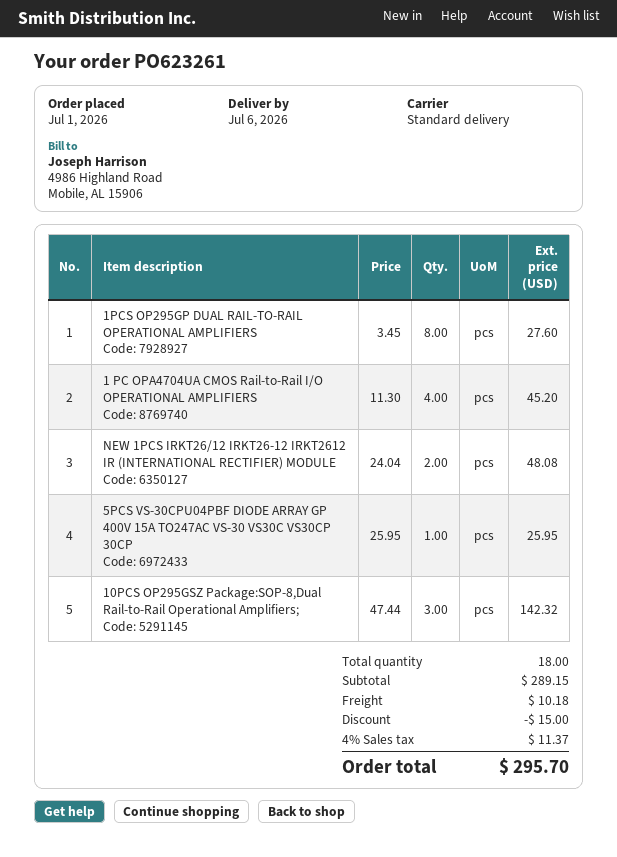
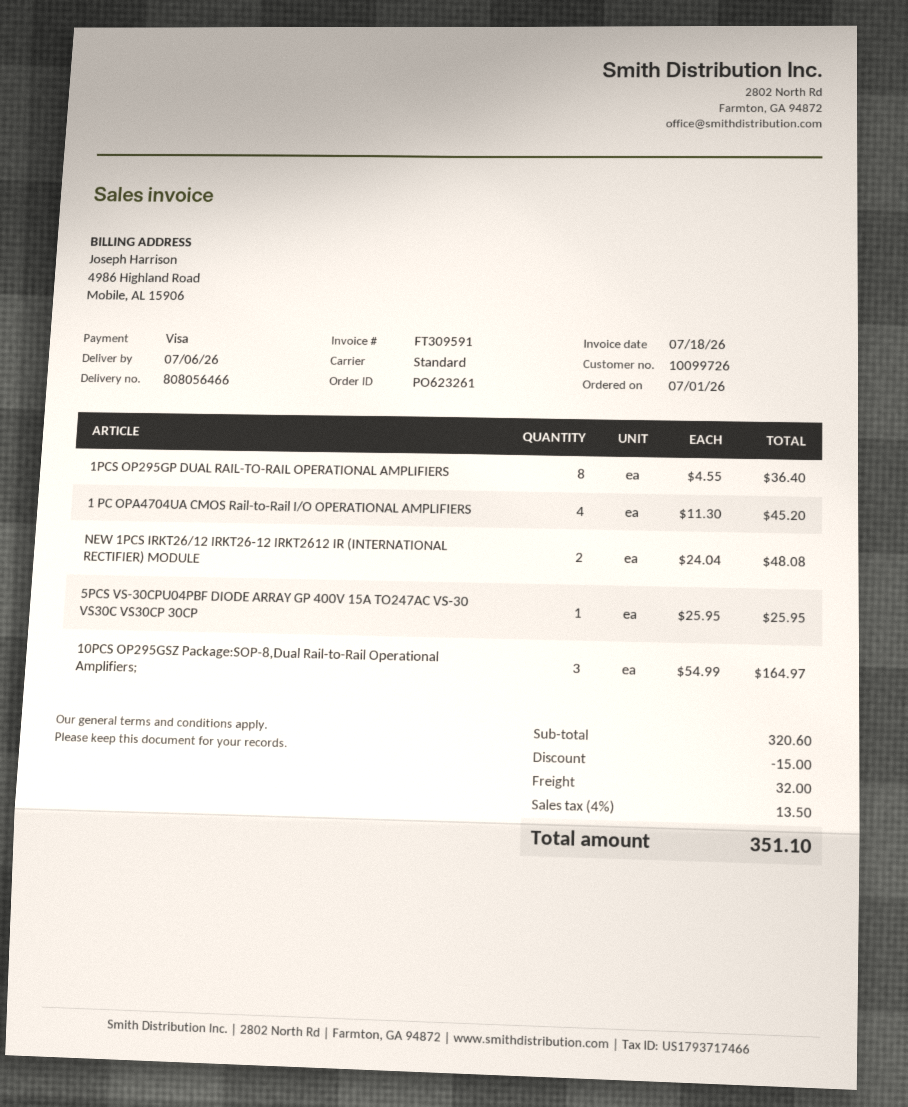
1PCS OP295GP DUAL RAIL-TO-RAIL OPERATIONAL AMPLIFIERS: 8 x 3.45 = 27.60 -> 8 x 4.55 = 36.40
10PCS OP295GSZ Package:SOP-8,Dual Rail-to-Rail Operational Amplifiers;: 3 x 47.44 = 142.32 -> 3 x 54.99 = 164.97
subtotal: 289.15 -> 320.60
shipping: 10.18 -> 32.00
tax: 4% = 11.37 -> 4% = 13.50
total: 295.70 -> 351.10

